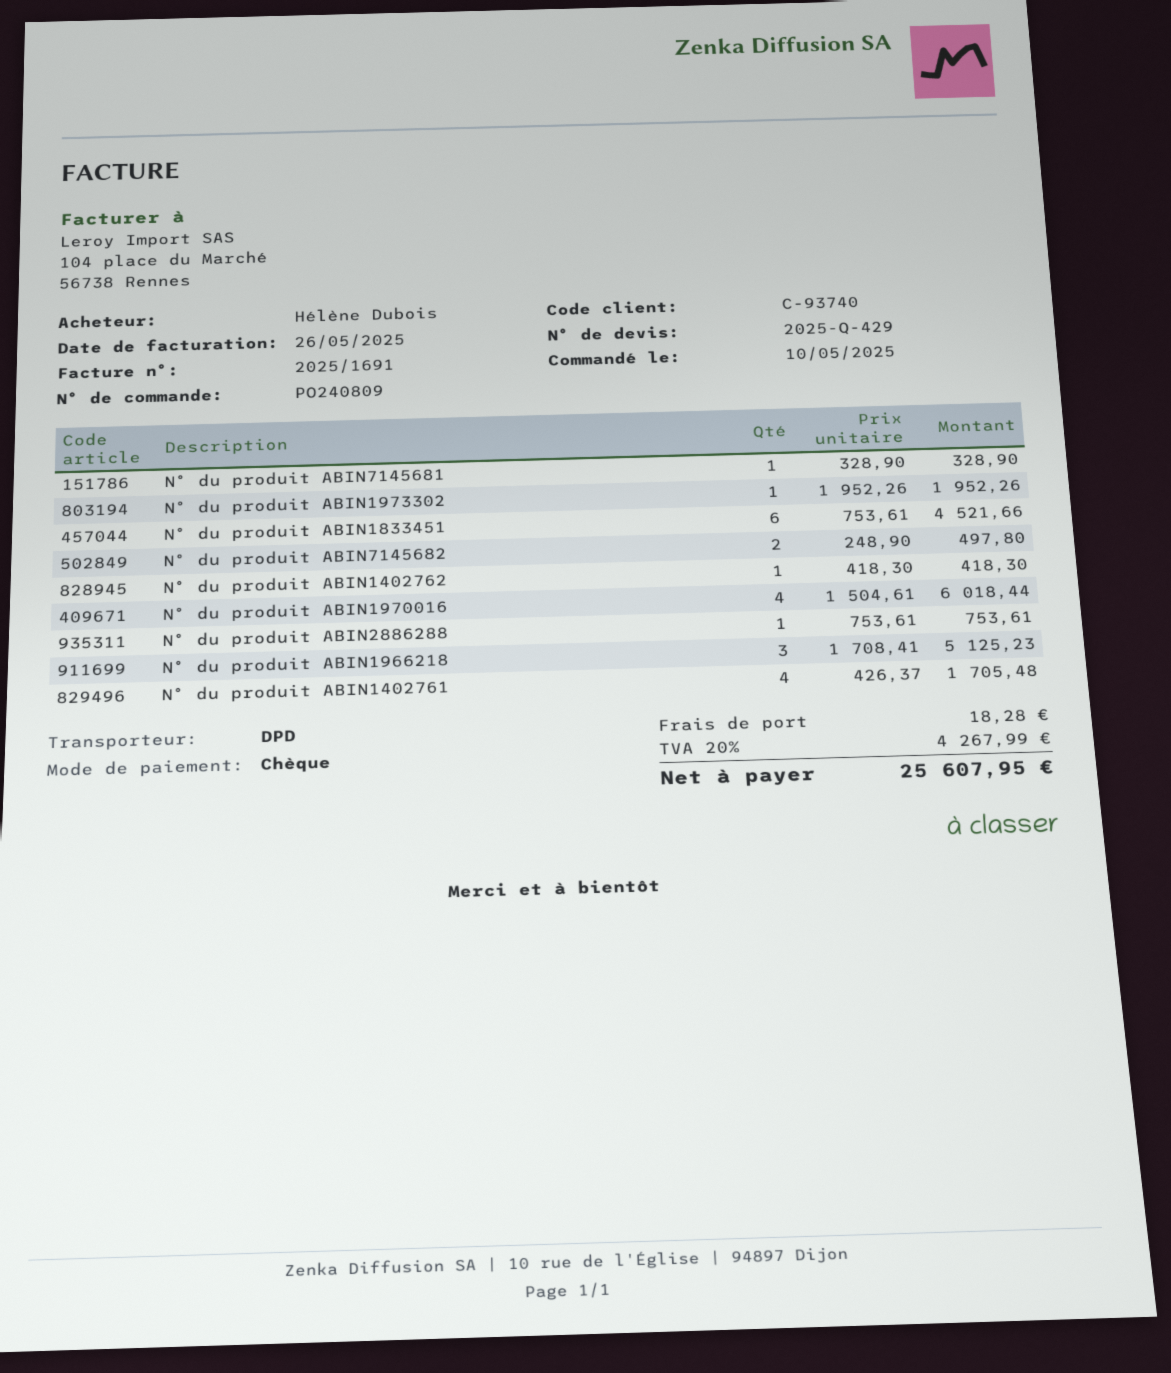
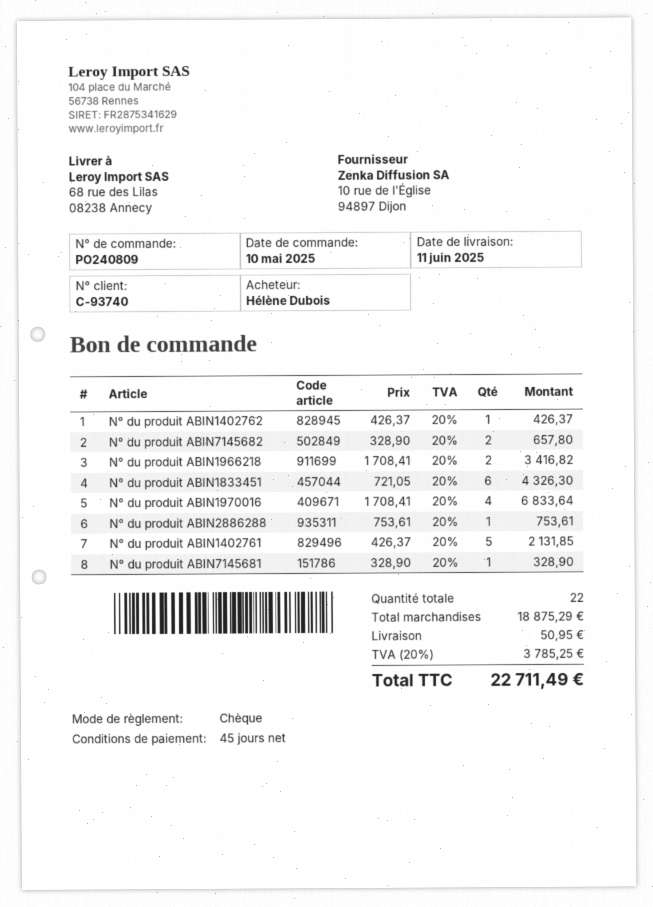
N° du produit ABIN1973302: 1 x 1952.26 = 1952.26 -> none
N° du produit ABIN1833451: 6 x 753.61 = 4521.66 -> 6 x 721.05 = 4326.30
N° du produit ABIN7145682: 2 x 248.90 = 497.80 -> 2 x 328.90 = 657.80
N° du produit ABIN1402762: 1 x 418.30 = 418.30 -> 1 x 426.37 = 426.37
N° du produit ABIN1970016: 4 x 1504.61 = 6018.44 -> 4 x 1708.41 = 6833.64
N° du produit ABIN1966218: 3 x 1708.41 = 5125.23 -> 2 x 1708.41 = 3416.82
N° du produit ABIN1402761: 4 x 426.37 = 1705.48 -> 5 x 426.37 = 2131.85
shipping: 18.28 -> 50.95
tax: 20% = 4267.99 -> 20% = 3785.25
total: 25607.95 -> 22711.49

